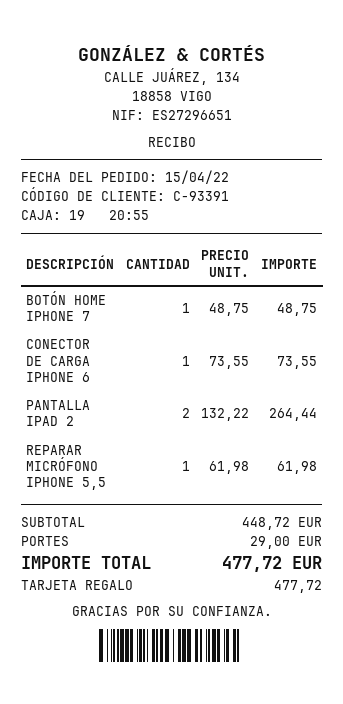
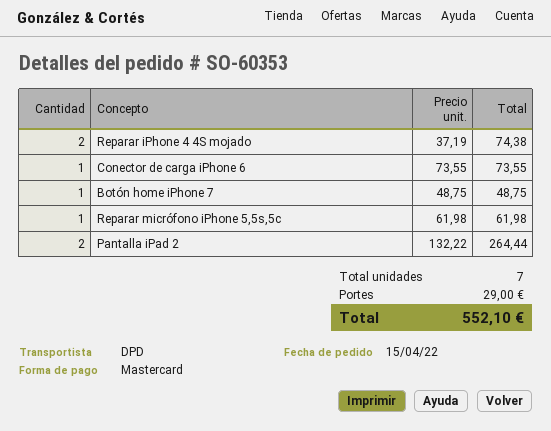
payment method: gift card -> Mastercard
Reparar iPhone 4 4S mojado: none -> 2 x 37.19 = 74.38
total: 477.72 -> 552.10

